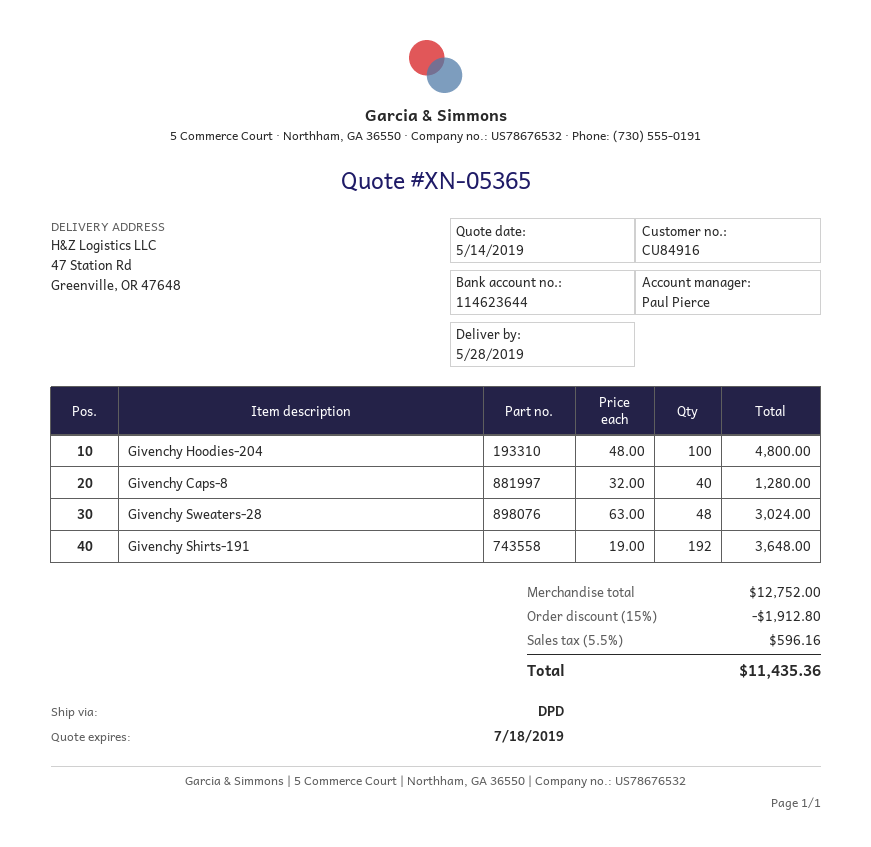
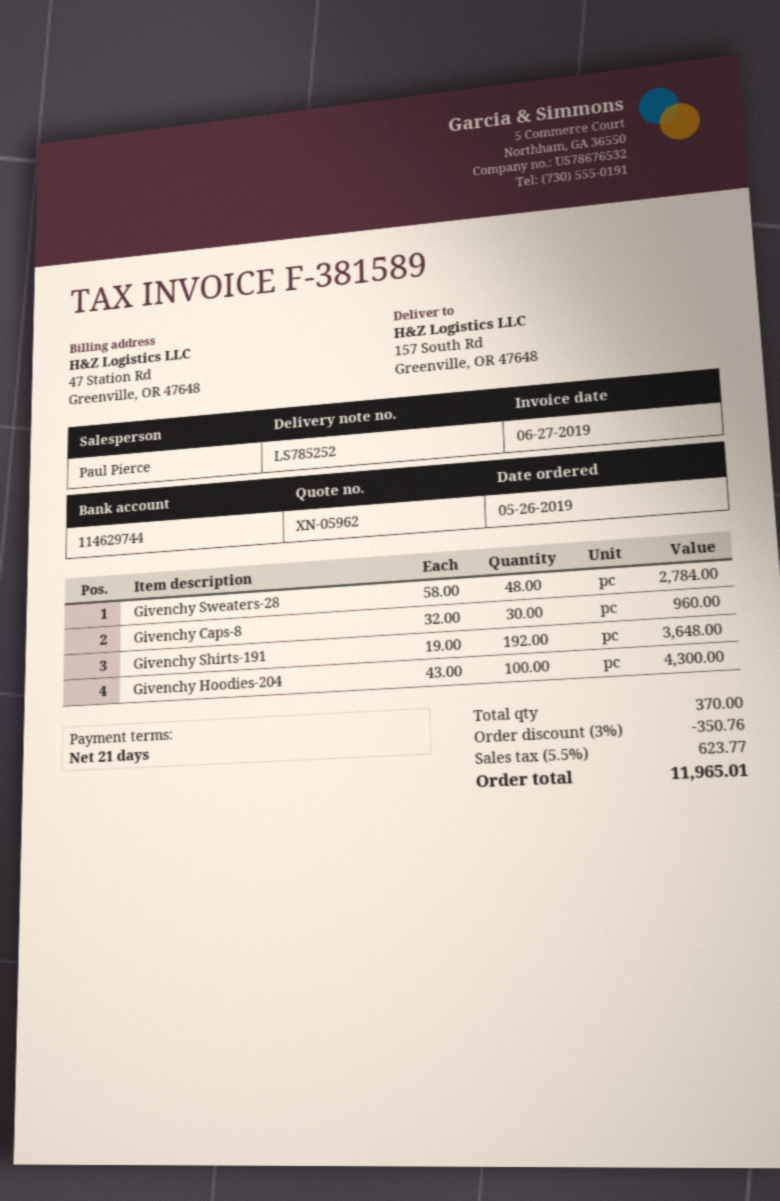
quote number: XN-05365 -> XN-05962
bank account: 114623644 -> 114629744
ship to: 47 Station Rd, Greenville, OR 47648 -> 157 South Rd, Greenville, OR 47648
Givenchy Hoodies-204: 100 x 48.00 = 4800.00 -> 100 x 43.00 = 4300.00
Givenchy Caps-8: 40 x 32.00 = 1280.00 -> 30 x 32.00 = 960.00
Givenchy Sweaters-28: 48 x 63.00 = 3024.00 -> 48 x 58.00 = 2784.00
discount: 15% = 1912.80 -> 3% = 350.76
tax: 5.5% = 596.16 -> 5.5% = 623.77
total: 11435.36 -> 11965.01

